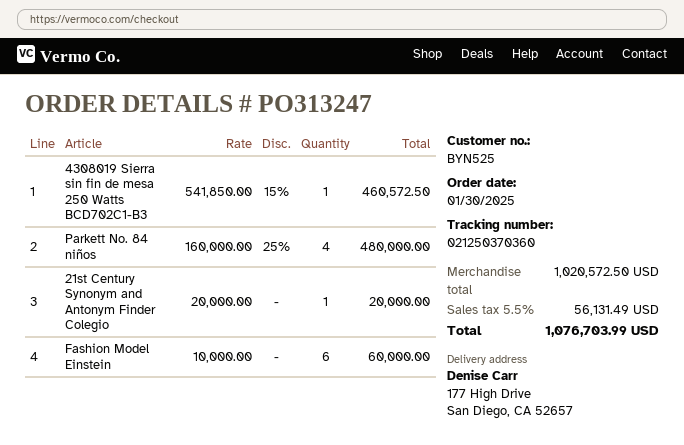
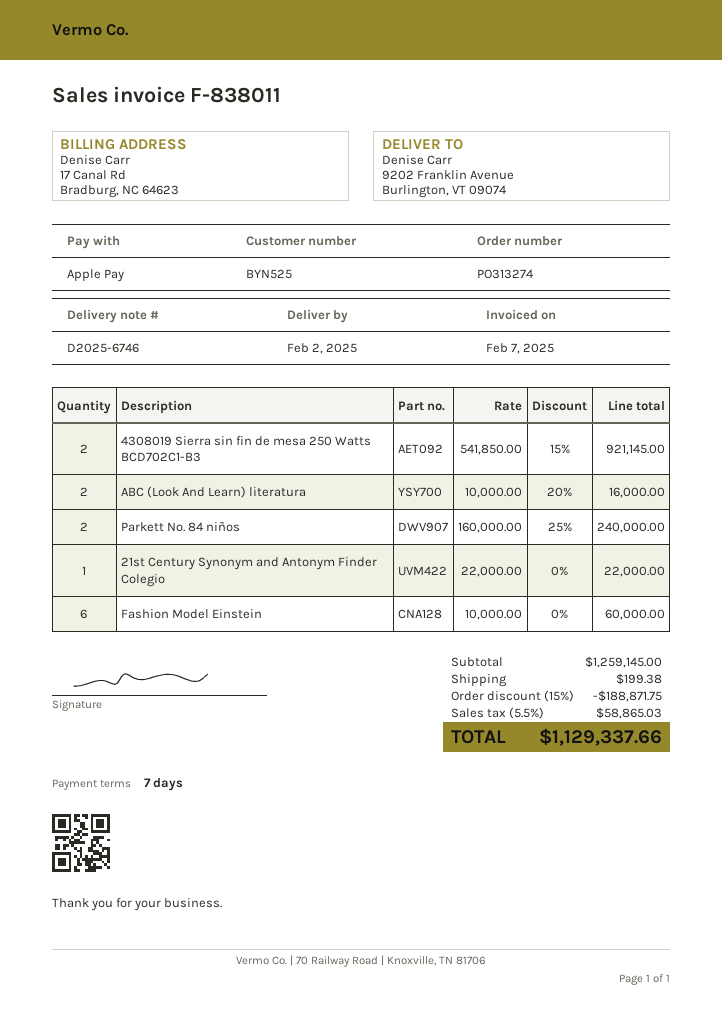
order number: PO313247 -> PO313274
ship to: 177 High Drive, San Diego, CA 52657 -> 9202 Franklin Avenue, Burlington, VT 09074
4308019 Sierra sin fin de mesa 250 Watts BCD702C1-B3: 1 x 541850.00 - 15% = 460572.50 -> 2 x 541850.00 - 15% = 921145.00
Parkett No. 84 niños: 4 x 160000.00 - 25% = 480000.00 -> 2 x 160000.00 - 25% = 240000.00
21st Century Synonym and Antonym Finder Colegio: 1 x 20000.00 = 20000.00 -> 1 x 22000.00 = 22000.00
ABC (Look And Learn) literatura: none -> 2 x 10000.00 - 20% = 16000.00
subtotal: 1020572.50 -> 1259145.00
discount: none -> 15% = 188871.75
shipping: none -> 199.38
tax: 5.5% = 56131.49 -> 5.5% = 58865.03
total: 1076703.99 -> 1129337.66

